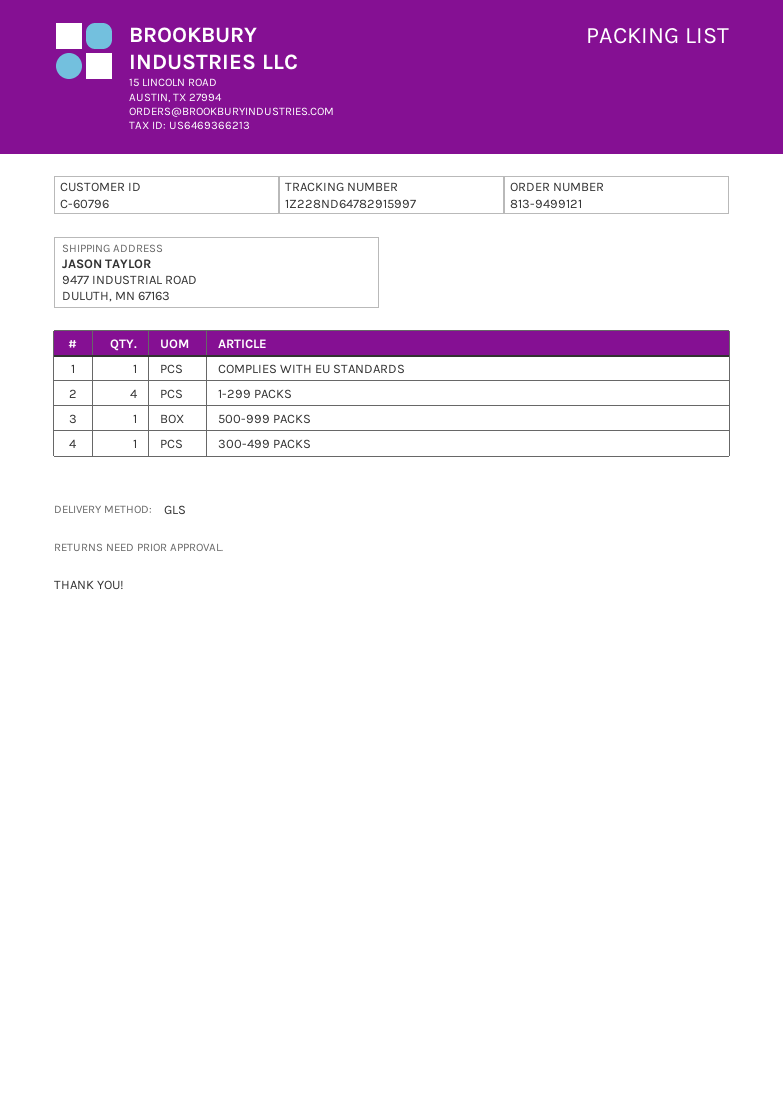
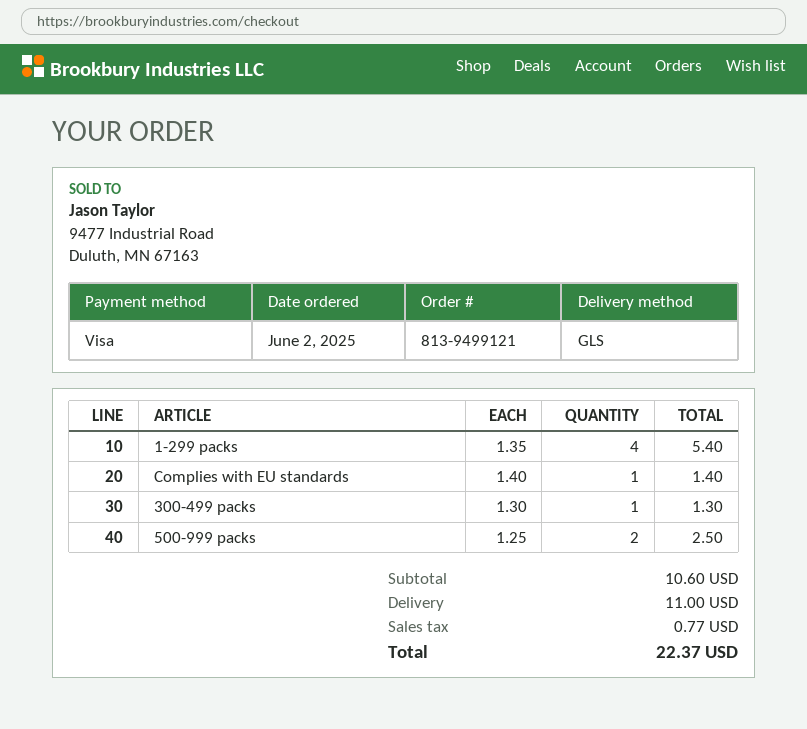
500-999 PACKS: 1 -> 2

